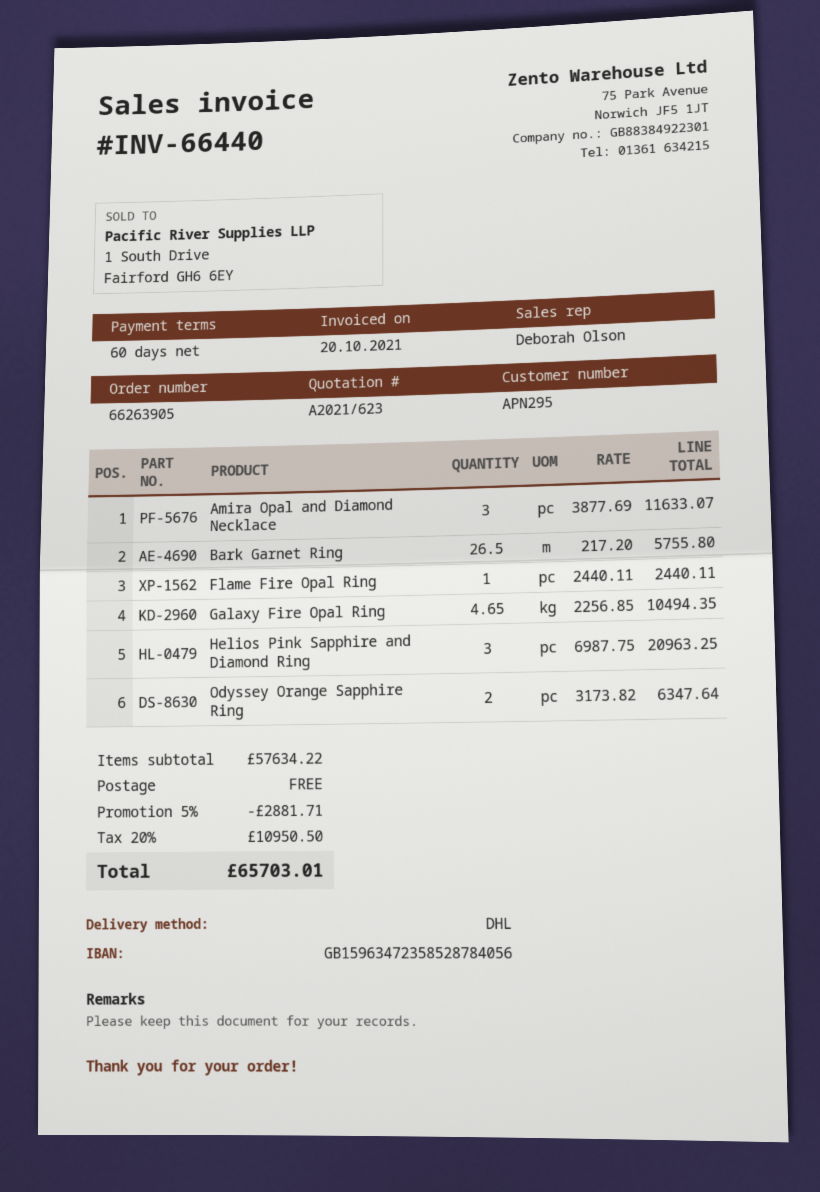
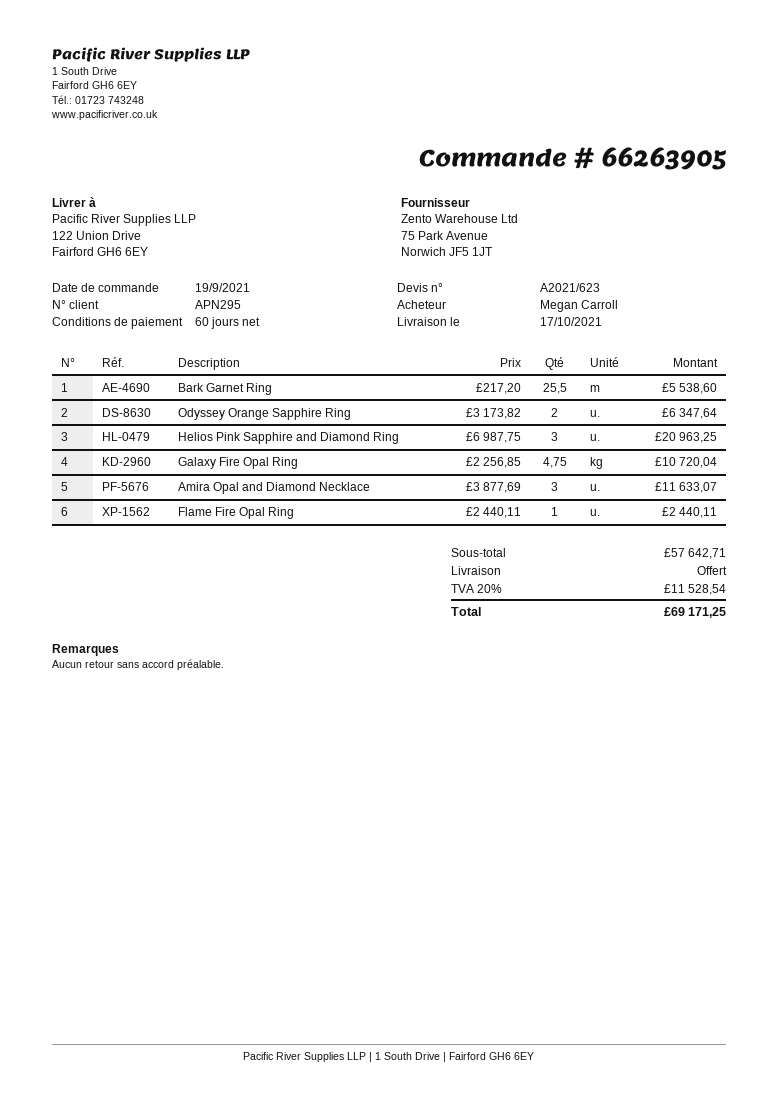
Bark Garnet Ring: 26.5 x 217.20 = 5755.80 -> 25.5 x 217.20 = 5538.60
Galaxy Fire Opal Ring: 4.65 x 2256.85 = 10494.35 -> 4.75 x 2256.85 = 10720.04
subtotal: 57634.22 -> 57642.71
discount: 5% = 2881.71 -> none
tax: 20% = 10950.50 -> 20% = 11528.54
total: 65703.01 -> 69171.25

